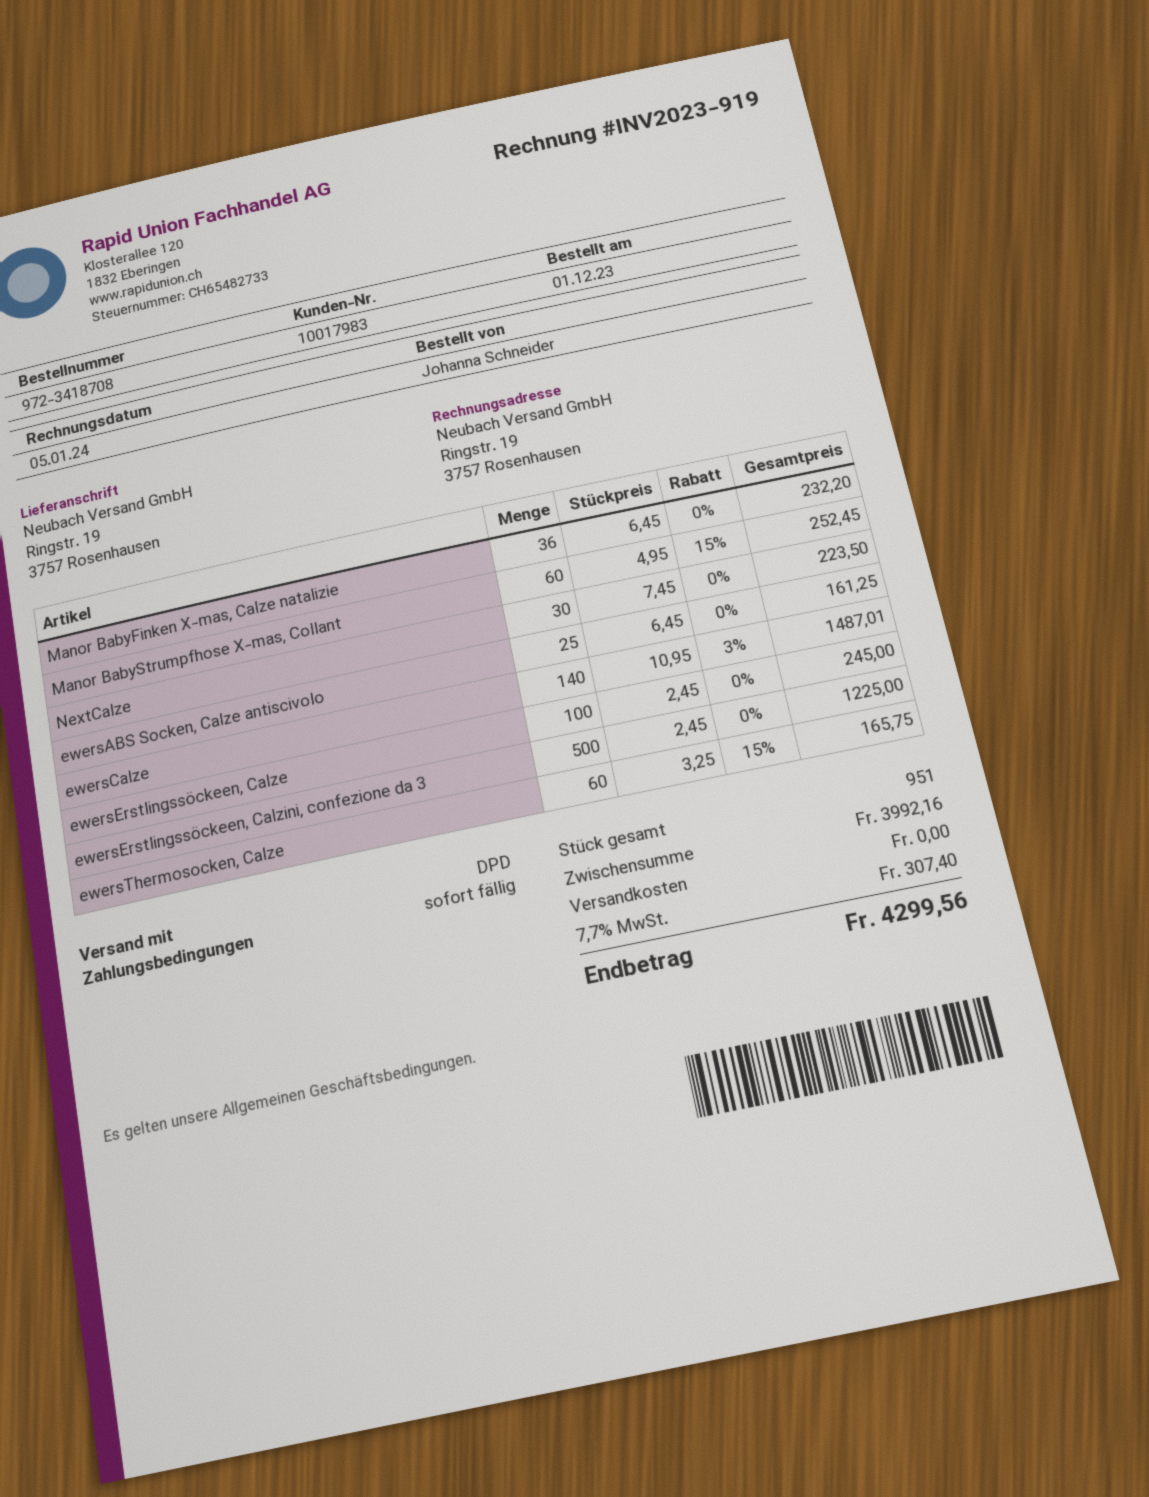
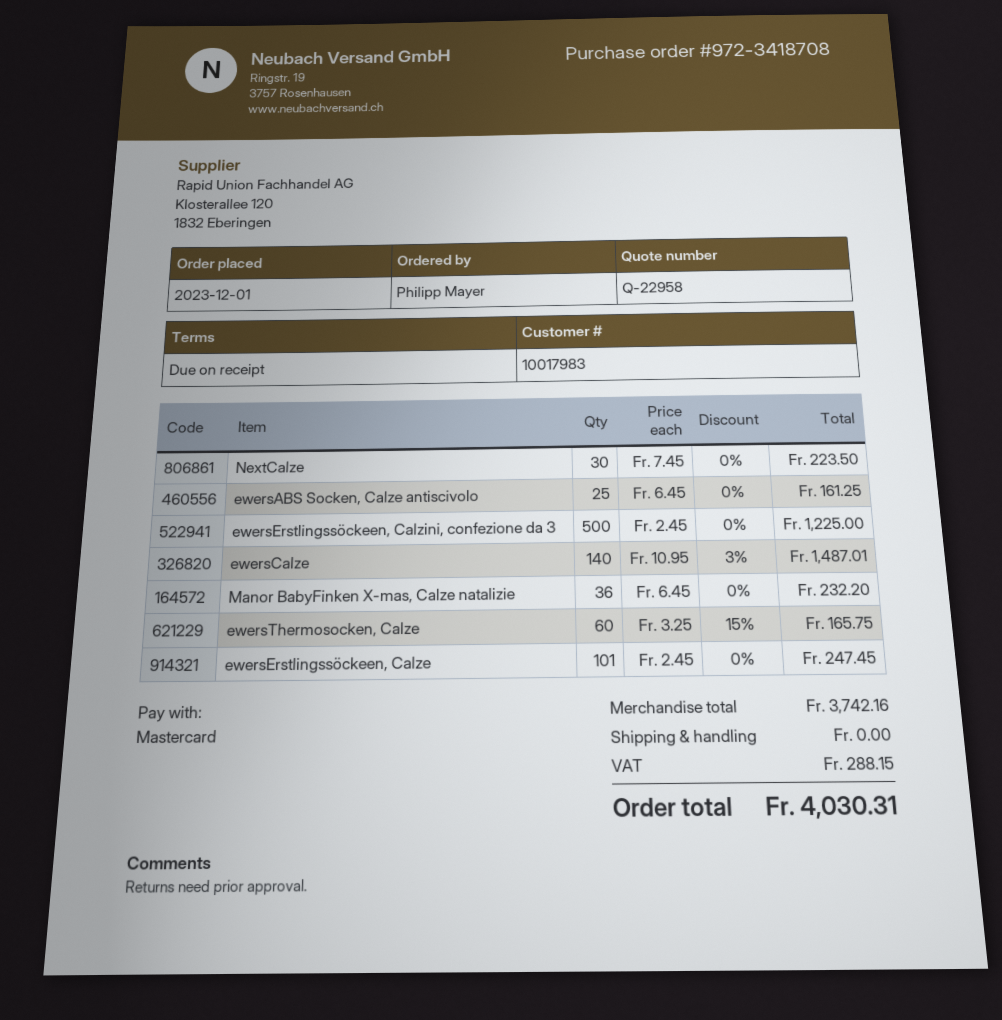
ordered by: Johanna Schneider -> Philipp Mayer
Manor BabyStrumpfhose X-mas, Collant: 60 x 4.95 - 15% = 252.45 -> none
ewersErstlingssöckeen, Calze: 100 x 2.45 = 245.00 -> 101 x 2.45 = 247.45
subtotal: 3992.16 -> 3742.16
tax: 307.40 -> 288.15
total: 4299.56 -> 4030.31

